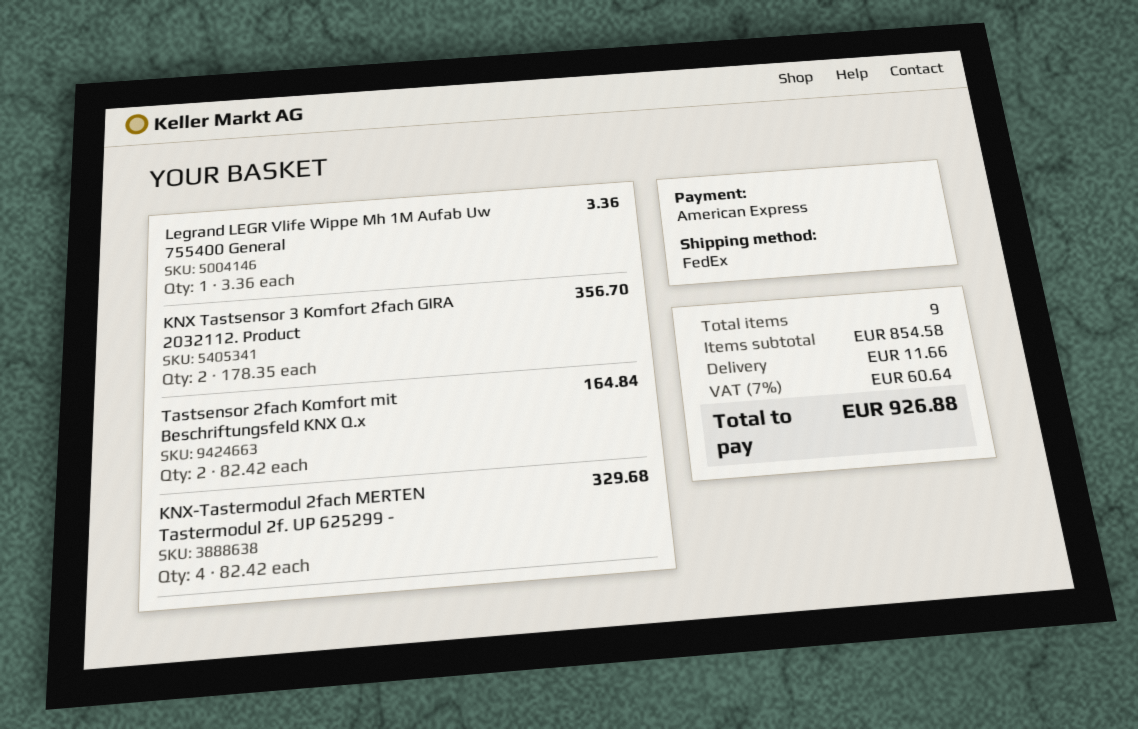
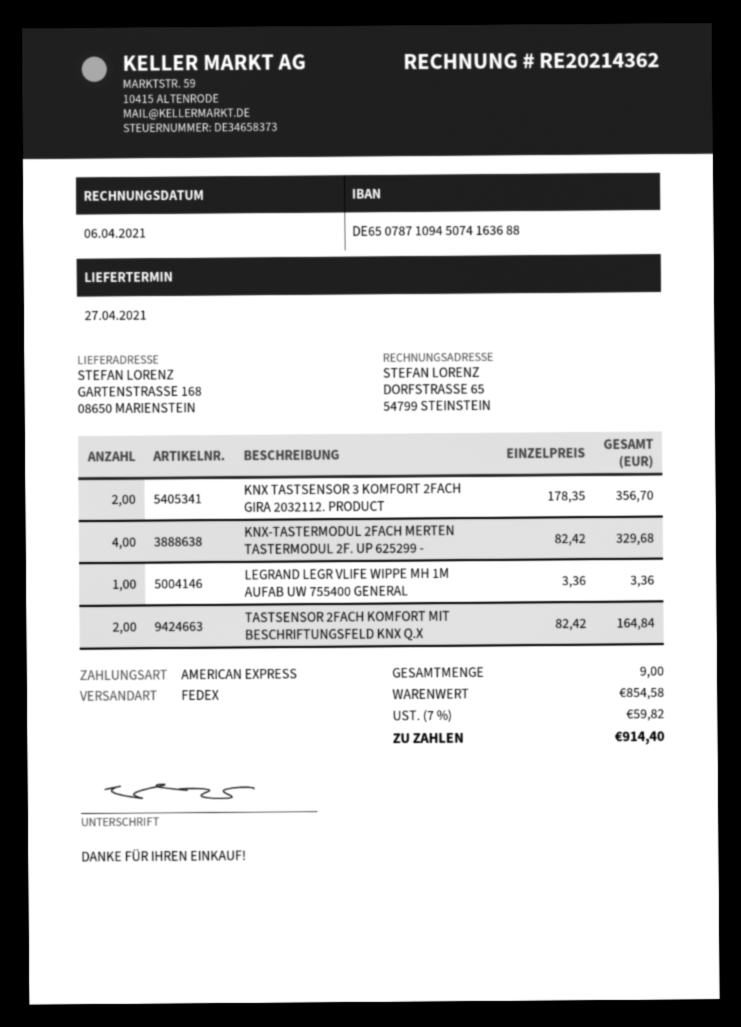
shipping: 11.66 -> none
tax: 7% = 60.64 -> 7% = 59.82
total: 926.88 -> 914.40

